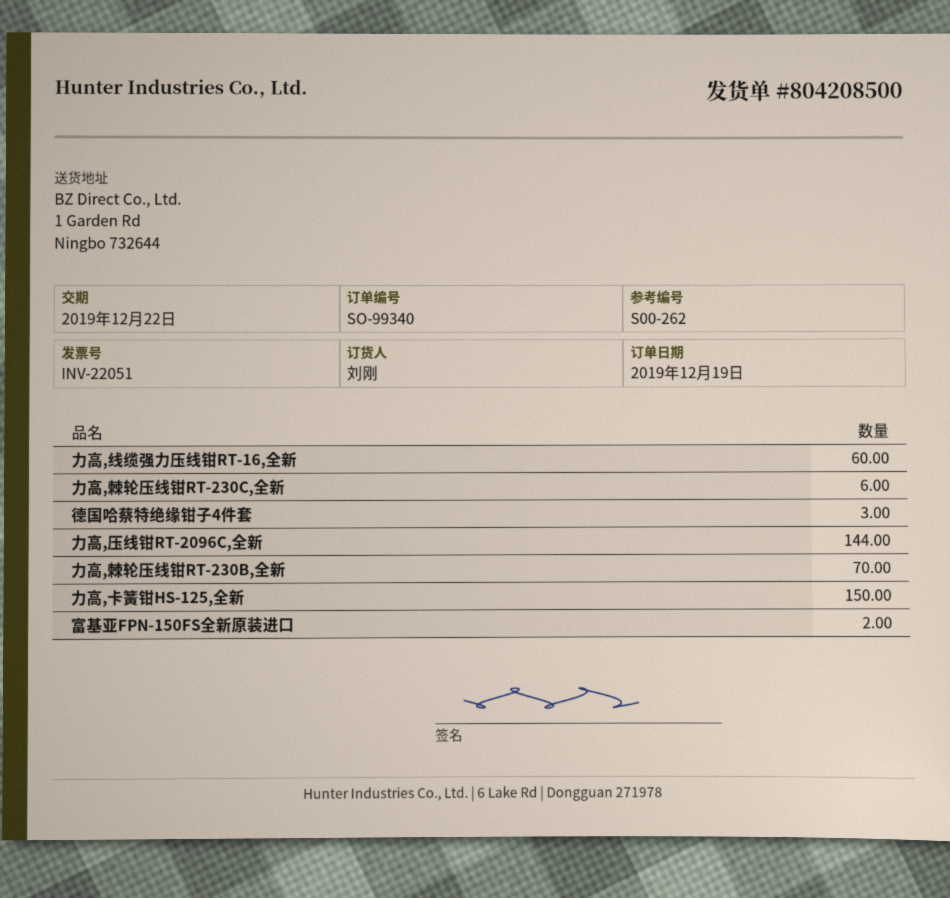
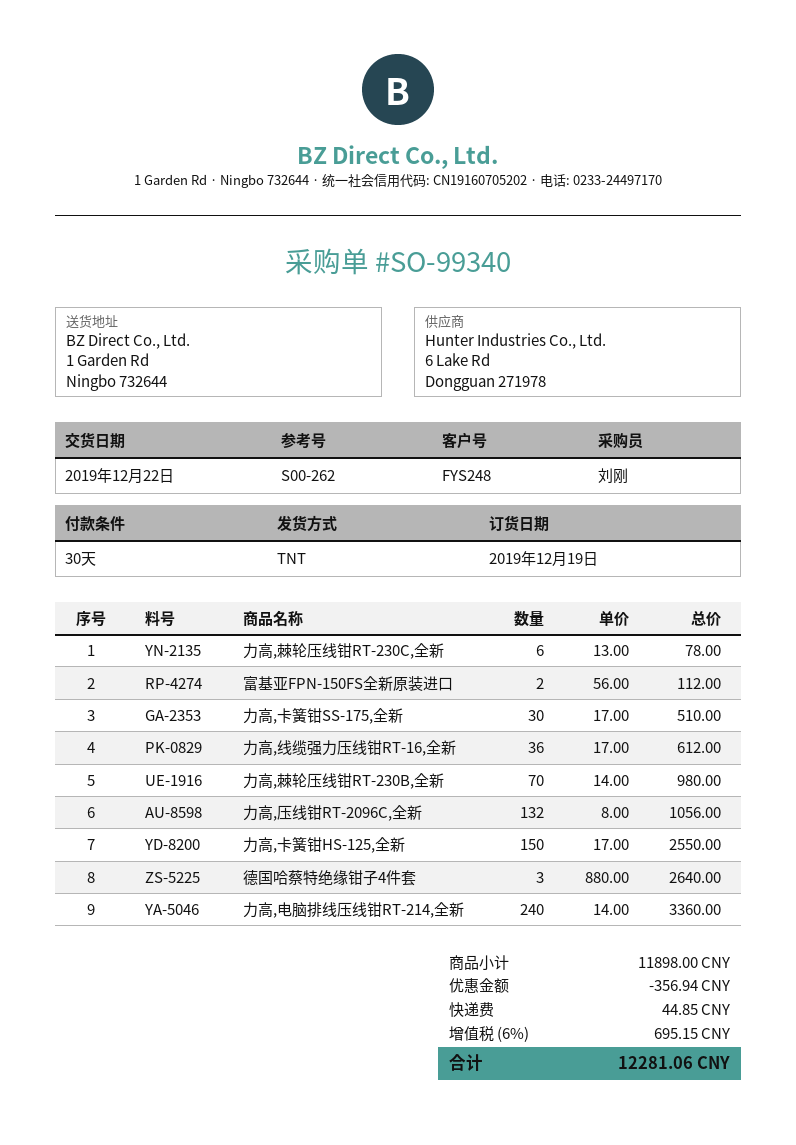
力高,线缆强力压线钳RT-16,全新: 60 -> 36
力高,压线钳RT-2096C,全新: 144 -> 132
力高,卡簧钳SS-175,全新: none -> 30
力高,电脑排线压线钳RT-214,全新: none -> 240

